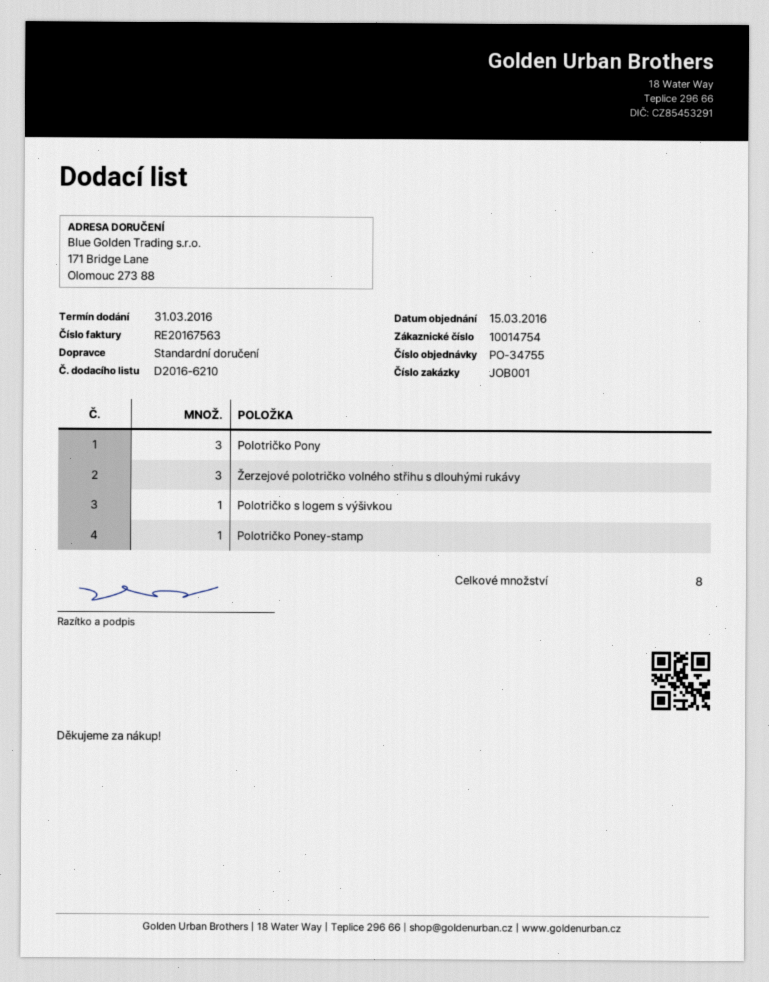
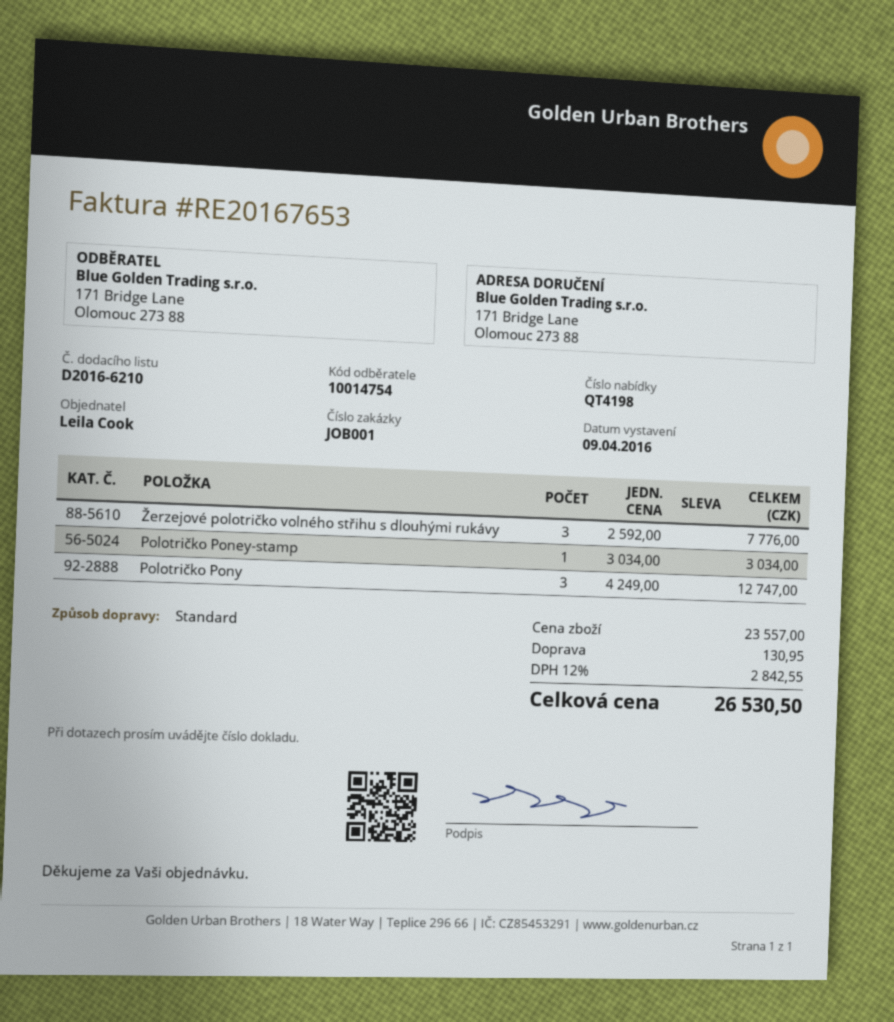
invoice number: RE20167563 -> RE20167653
Polotričko s logem s výšivkou: 1 -> none

